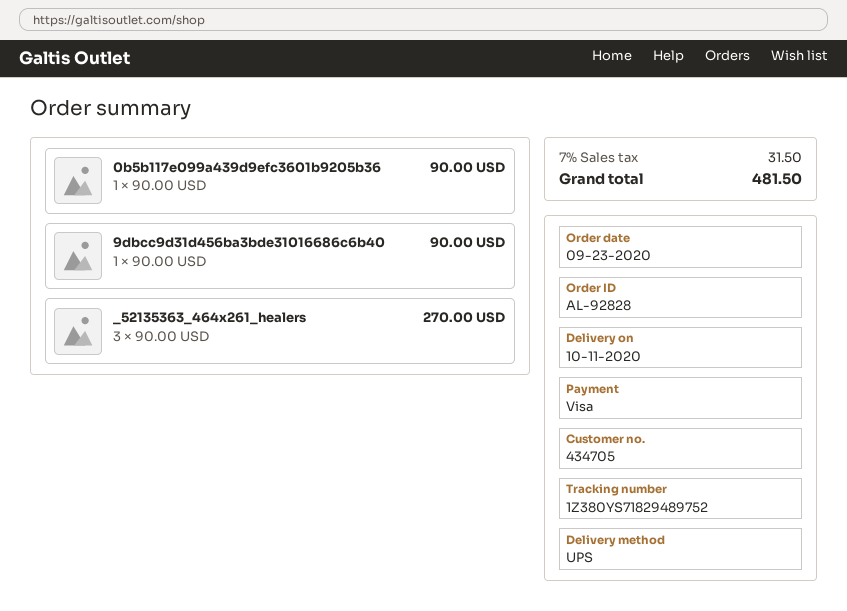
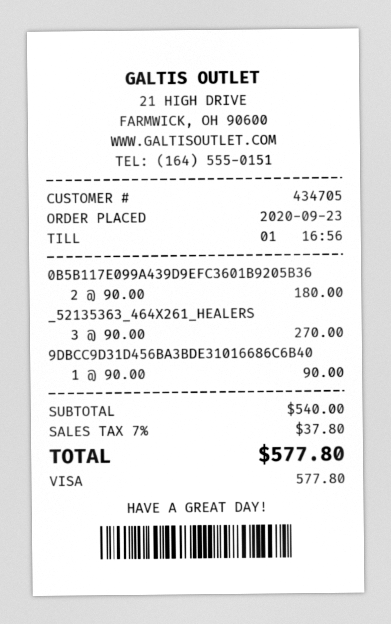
0b5b117e099a439d9efc3601b9205b36: 1 x 90.00 = 90.00 -> 2 x 90.00 = 180.00
tax: 7% = 31.50 -> 7% = 37.80
total: 481.50 -> 577.80

